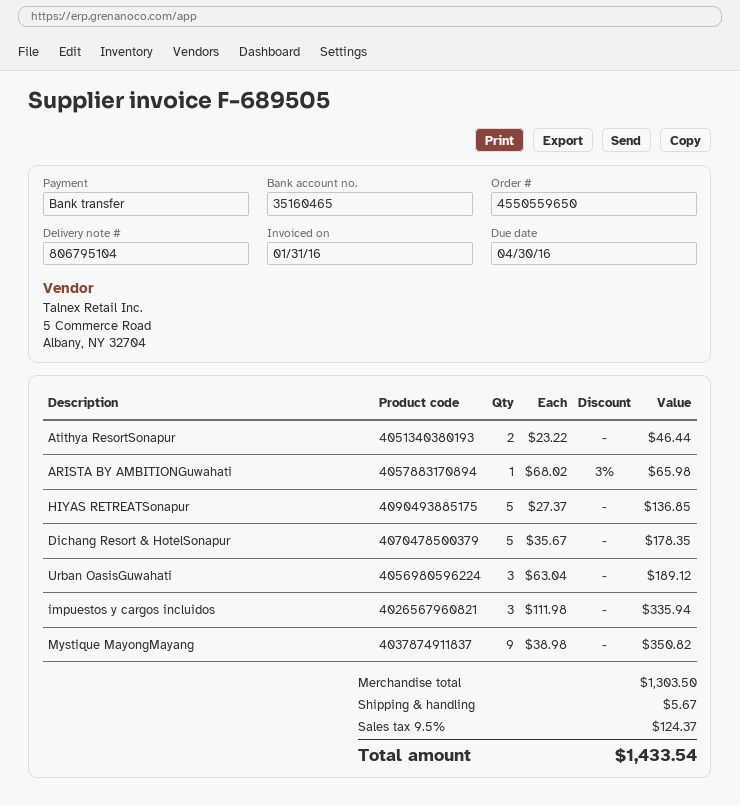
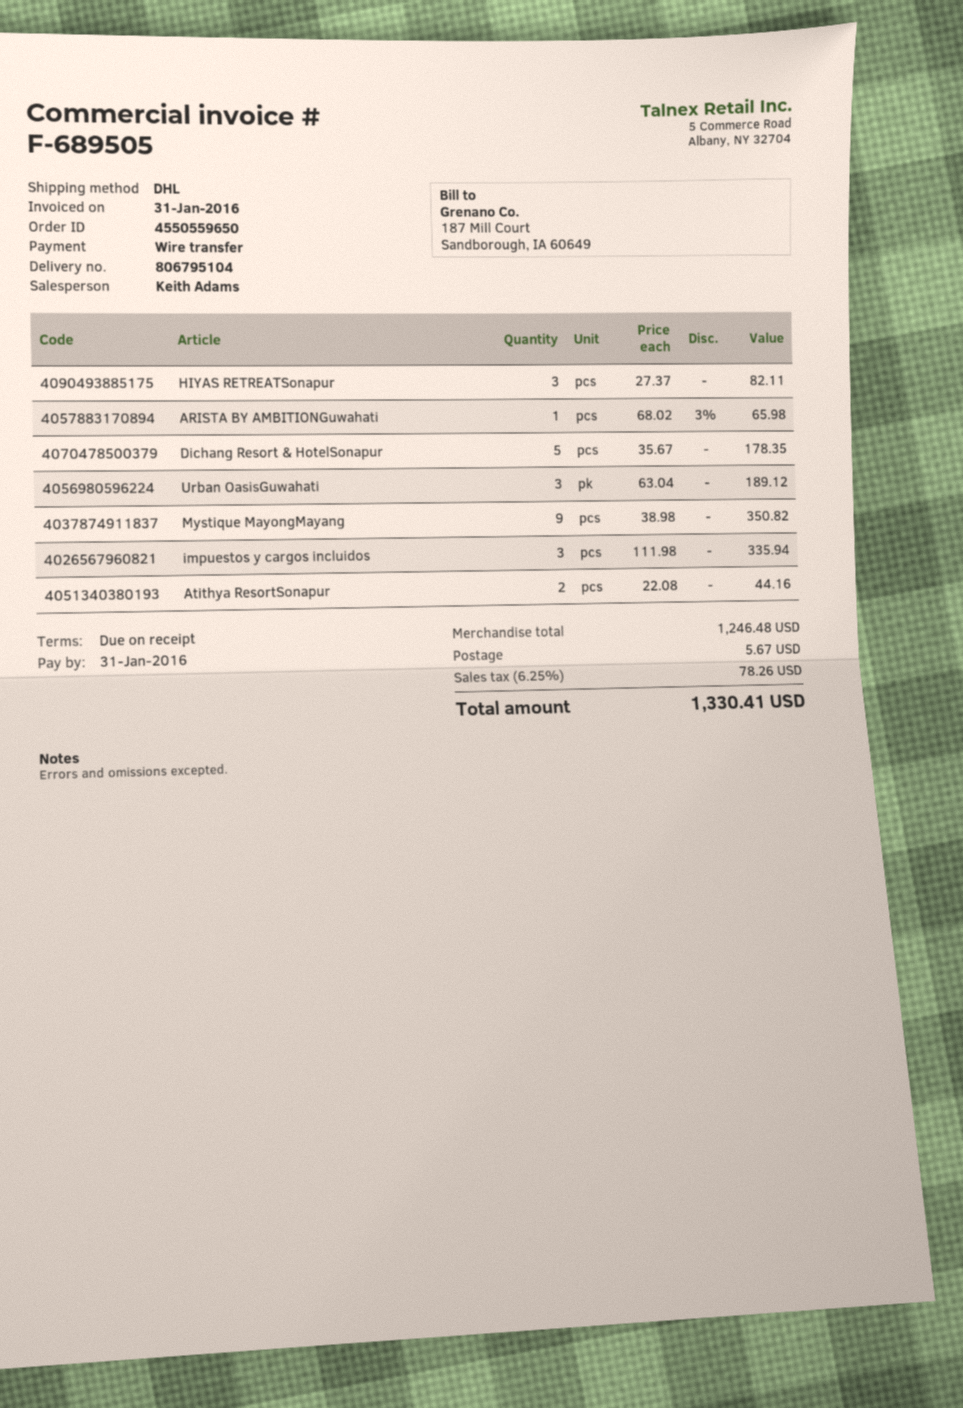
due date: 2016-04-30 -> 2016-01-31
Atithya ResortSonapur: 2 x 23.22 = 46.44 -> 2 x 22.08 = 44.16
HIYAS RETREATSonapur: 5 x 27.37 = 136.85 -> 3 x 27.37 = 82.11
subtotal: 1303.50 -> 1246.48
tax: 9.5% = 124.37 -> 6.25% = 78.26
total: 1433.54 -> 1330.41

